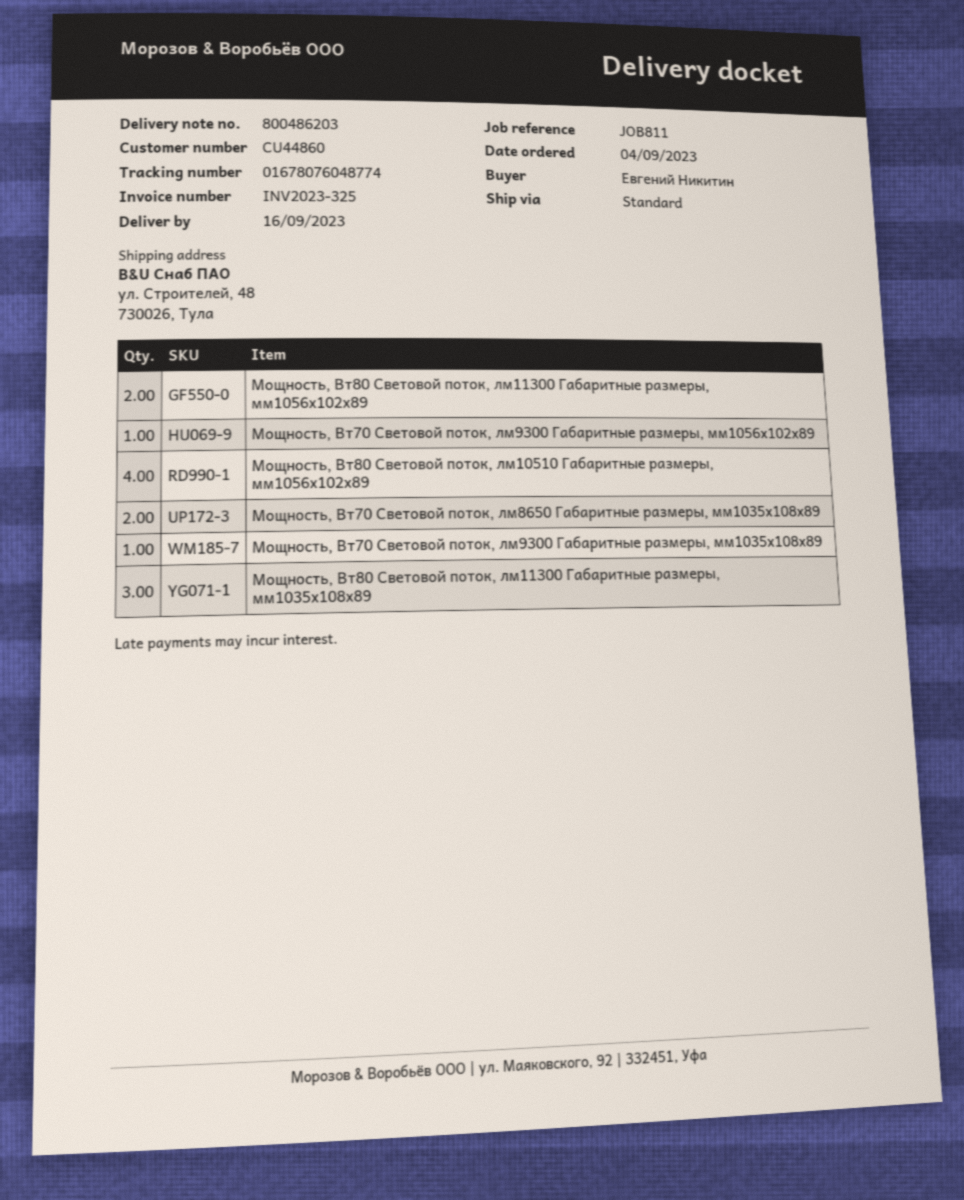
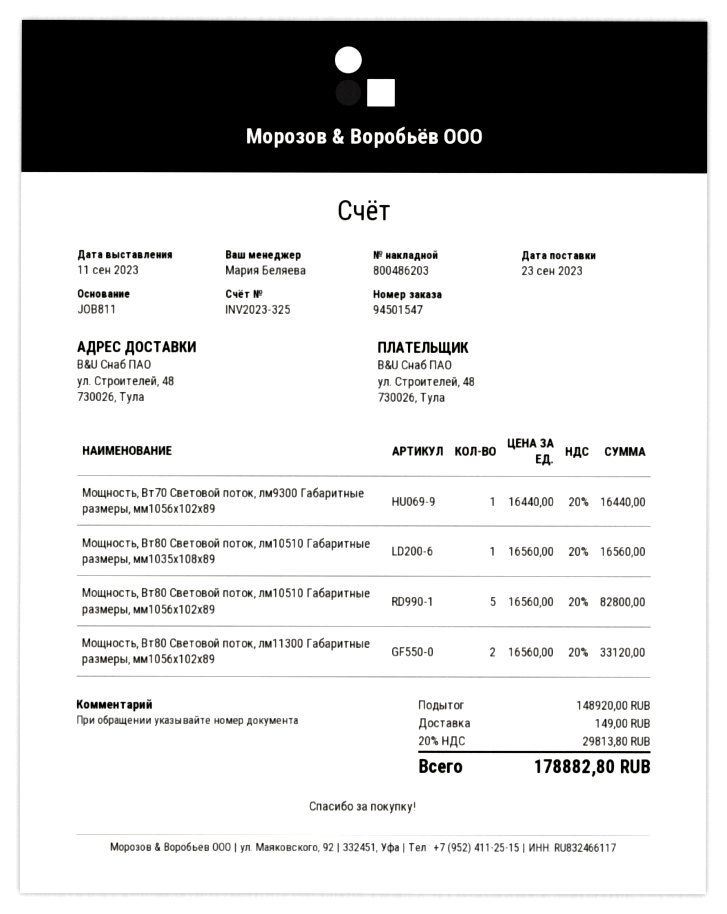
delivery date: 2023-09-16 -> 2023-09-23
Мощность, Вт80 Световой поток, лм10510 Габаритные размеры, мм1056x102x89: 4 -> 5
Мощность, Вт70 Световой поток, лм8650 Габаритные размеры, мм1035x108x89: 2 -> none
Мощность, Вт70 Световой поток, лм9300 Габаритные размеры, мм1035x108x89: 1 -> none
Мощность, Вт80 Световой поток, лм11300 Габаритные размеры, мм1035x108x89: 3 -> none
Мощность, Вт80 Световой поток, лм10510 Габаритные размеры, мм1035x108x89: none -> 1

